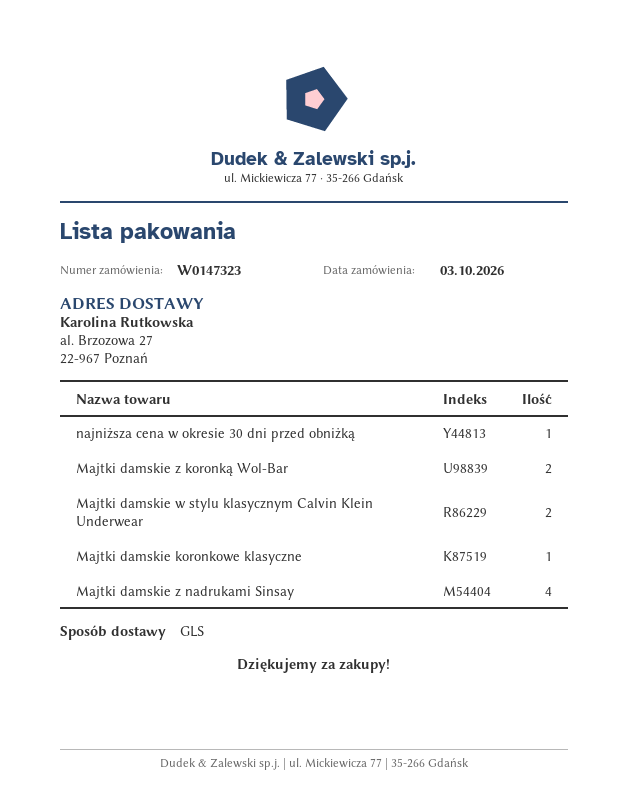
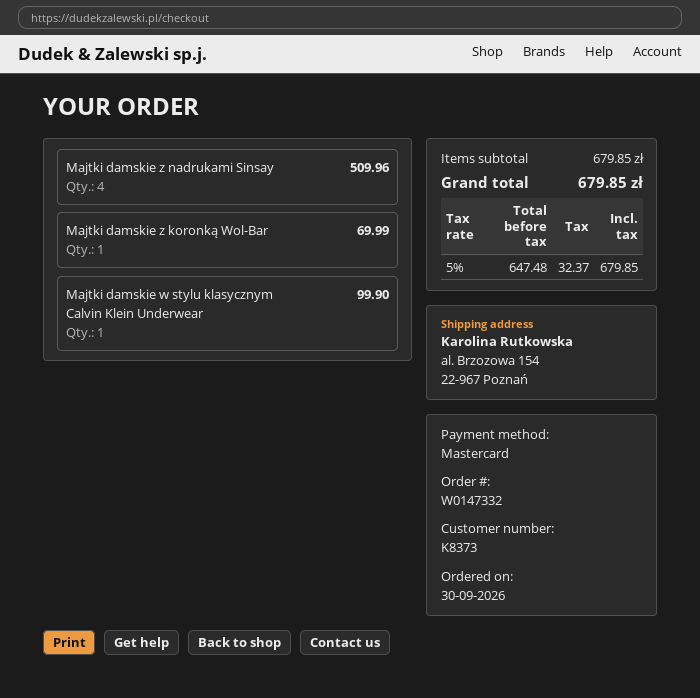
order number: W0147323 -> W0147332
order date: 2026-10-03 -> 2026-09-30
ship to: al. Brzozowa 27, 22-967 Poznań -> al. Brzozowa 154, 22-967 Poznań
najniższa cena w okresie 30 dni przed obniżką: 1 -> none
Majtki damskie z koronką Wol-Bar: 2 -> 1
Majtki damskie w stylu klasycznym Calvin Klein Underwear: 2 -> 1
Majtki damskie koronkowe klasyczne: 1 -> none

